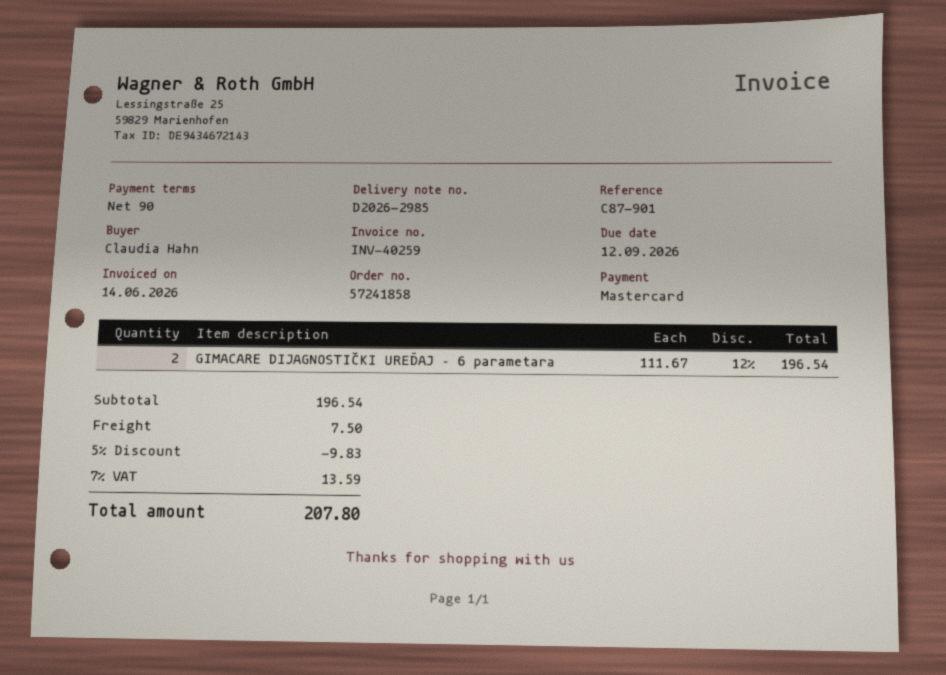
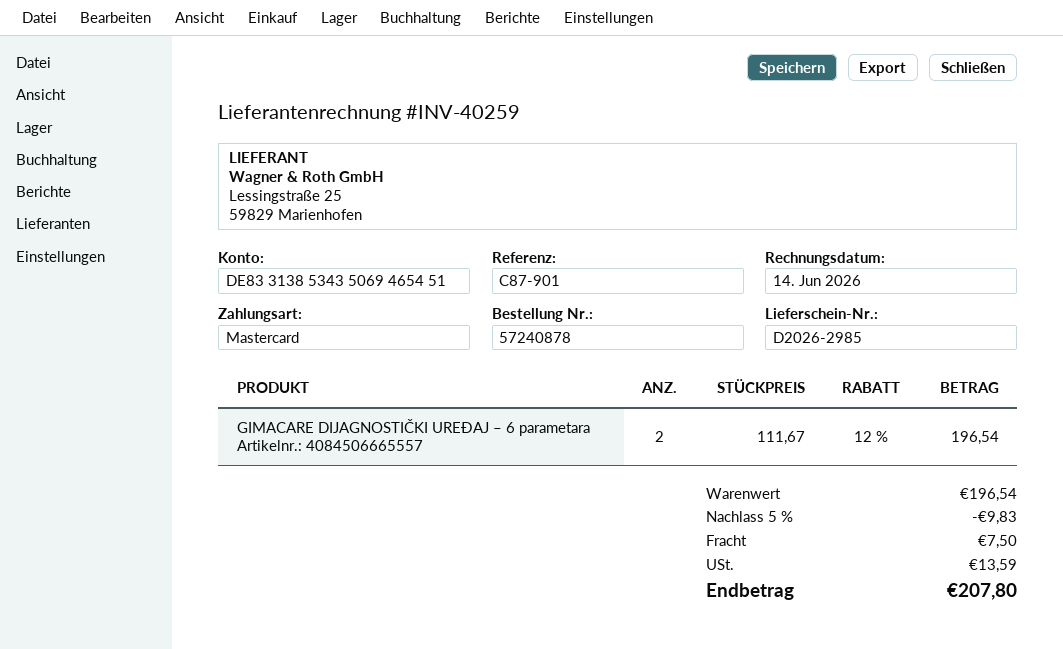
order number: 57241858 -> 57240878

